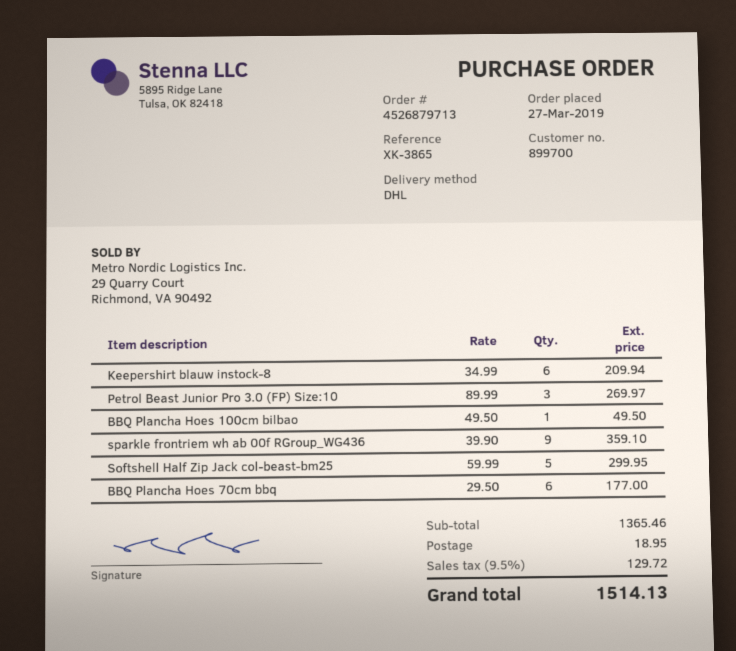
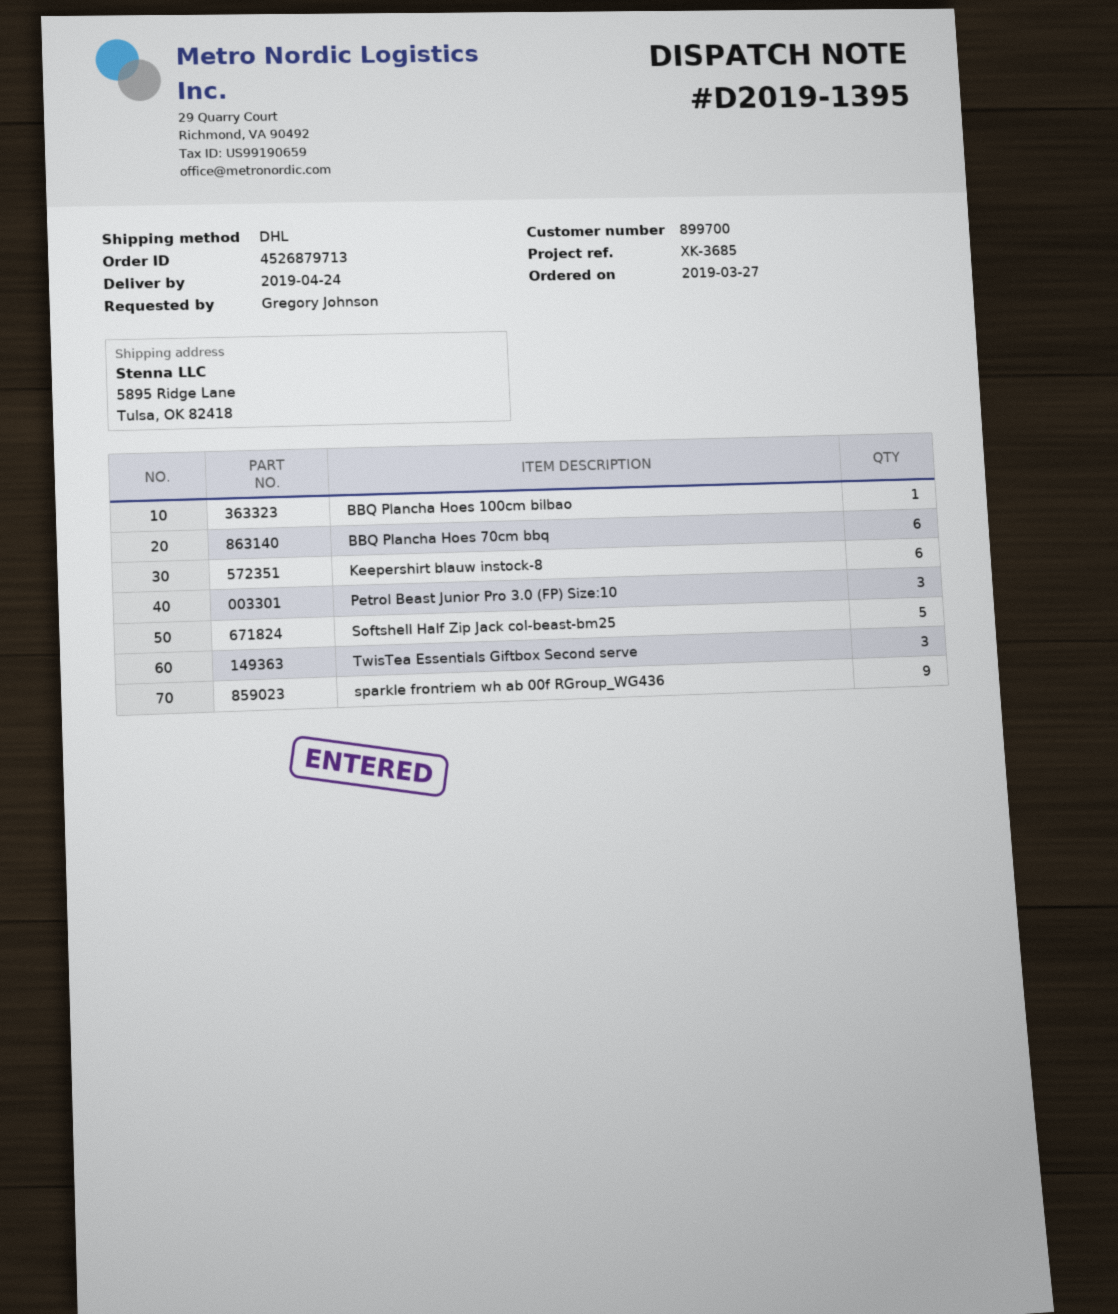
reference: XK-3865 -> XK-3685
TwisTea Essentials Giftbox Second serve: none -> 3

